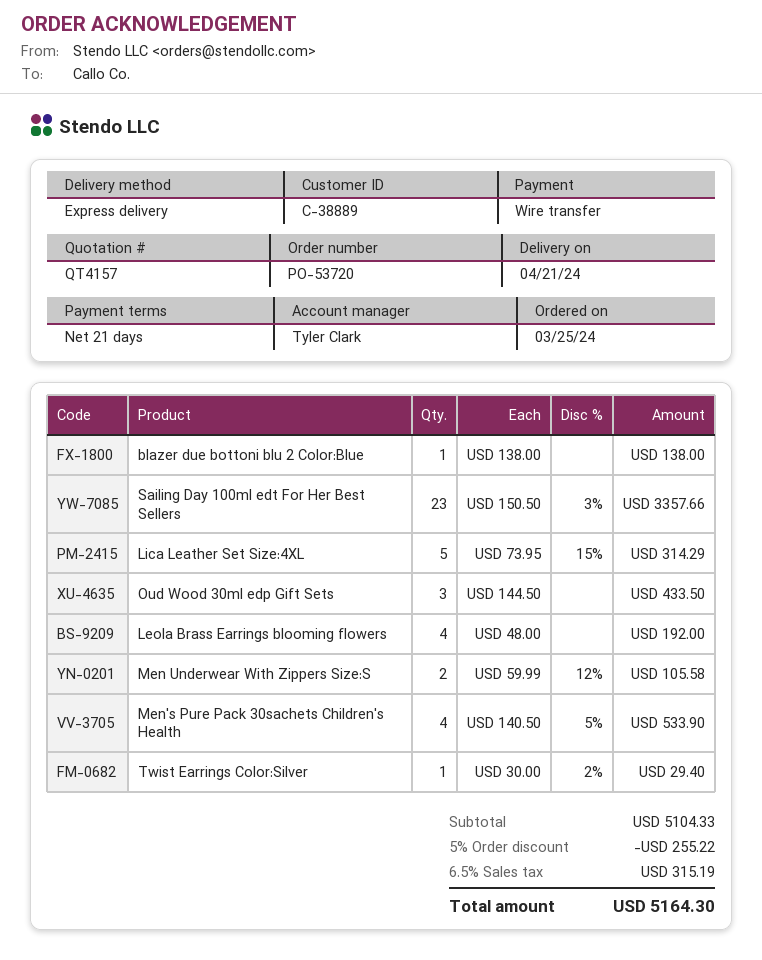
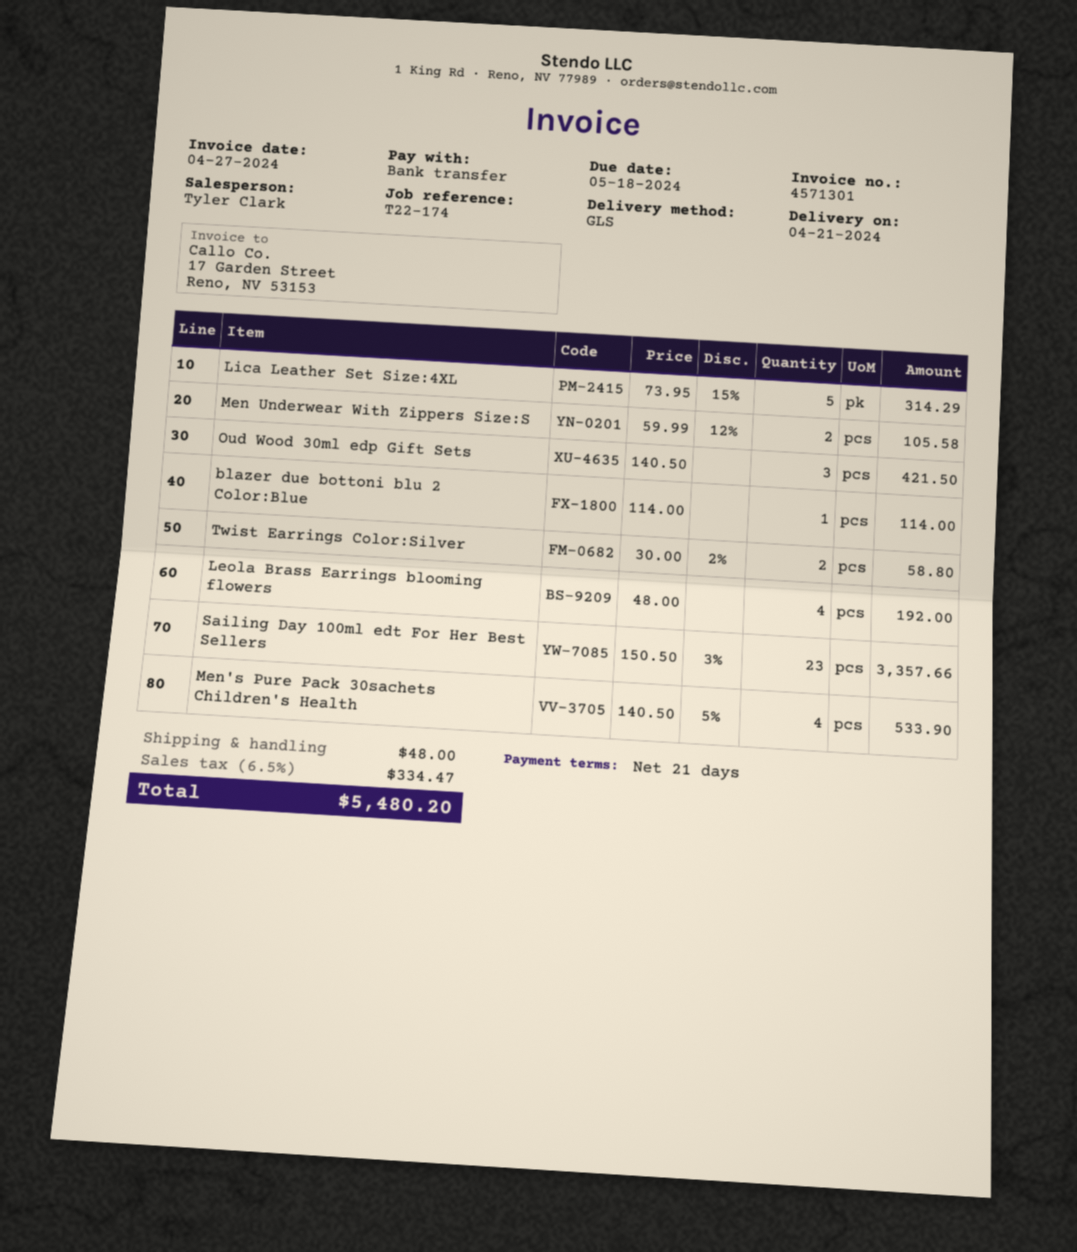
shipping method: express -> GLS
blazer due bottoni blu 2 Color:Blue: 1 x 138.00 = 138.00 -> 1 x 114.00 = 114.00
Oud Wood 30ml edp Gift Sets: 3 x 144.50 = 433.50 -> 3 x 140.50 = 421.50
Twist Earrings Color:Silver: 1 x 30.00 - 2% = 29.40 -> 2 x 30.00 - 2% = 58.80
discount: 5% = 255.22 -> none
shipping: none -> 48.00
tax: 6.5% = 315.19 -> 6.5% = 334.47
total: 5164.30 -> 5480.20

